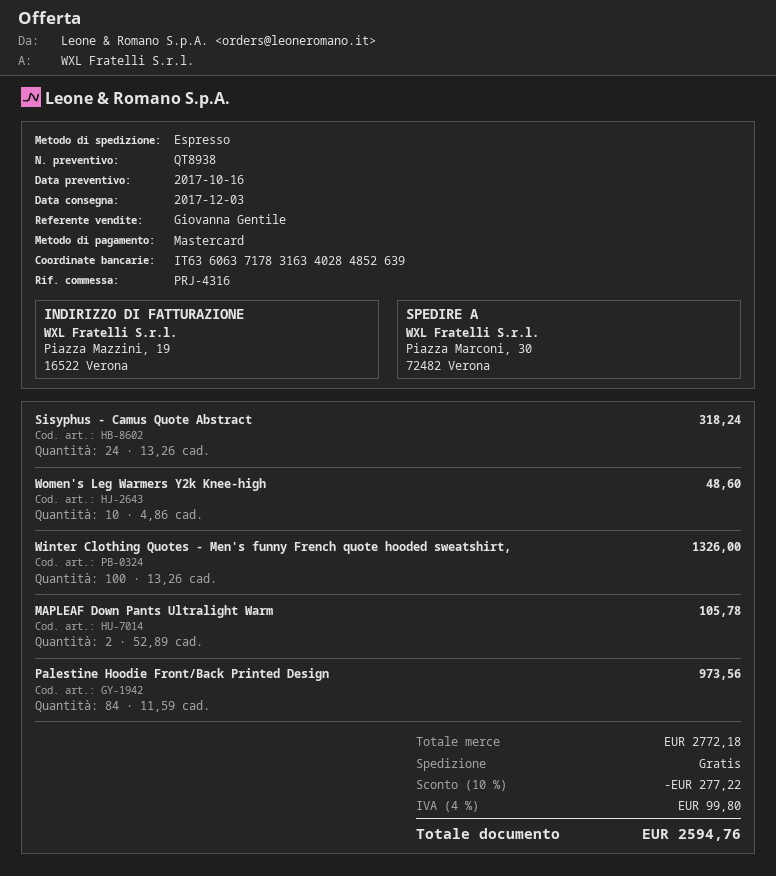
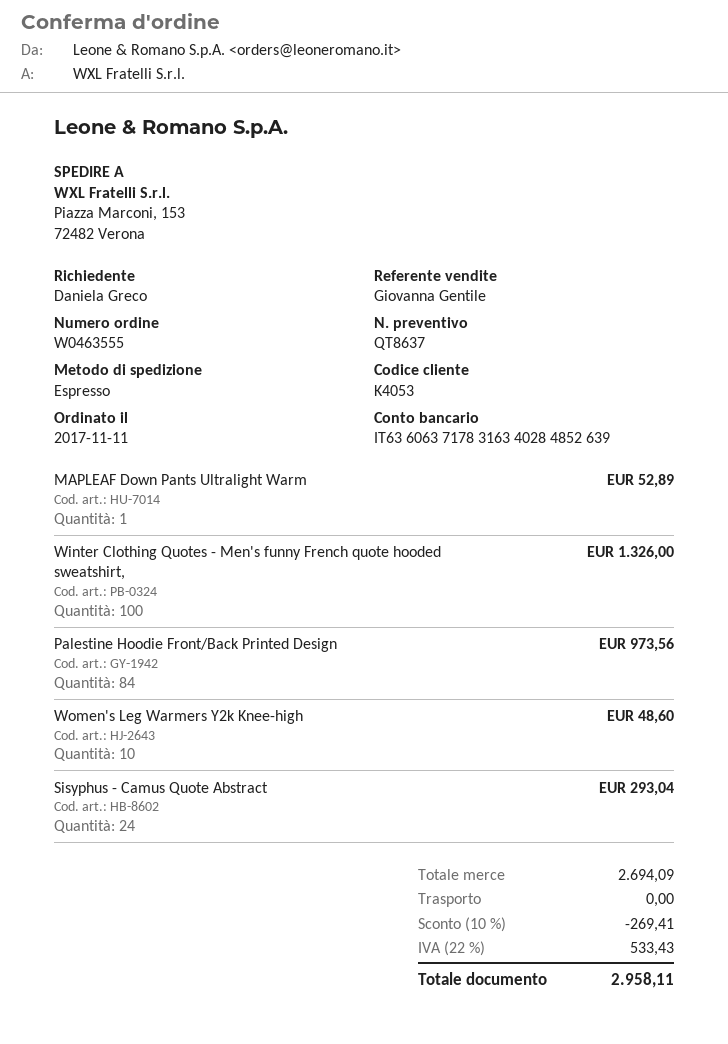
quote number: QT8938 -> QT8637
ship to: Piazza Marconi, 30, 72482 Verona -> Piazza Marconi, 153, 72482 Verona
Sisyphus - Camus Quote Abstract: 24 for 318.24 -> 24 for 293.04
MAPLEAF Down Pants Ultralight Warm: 2 for 105.78 -> 1 for 52.89
subtotal: 2772.18 -> 2694.09
discount: 10% = 277.22 -> 10% = 269.41
tax: 4% = 99.80 -> 22% = 533.43
total: 2594.76 -> 2958.11

